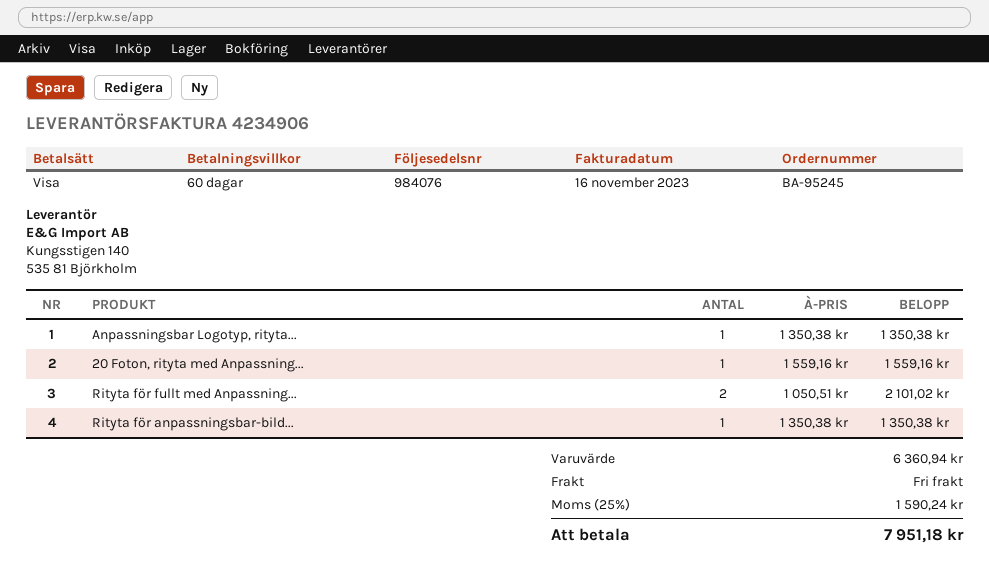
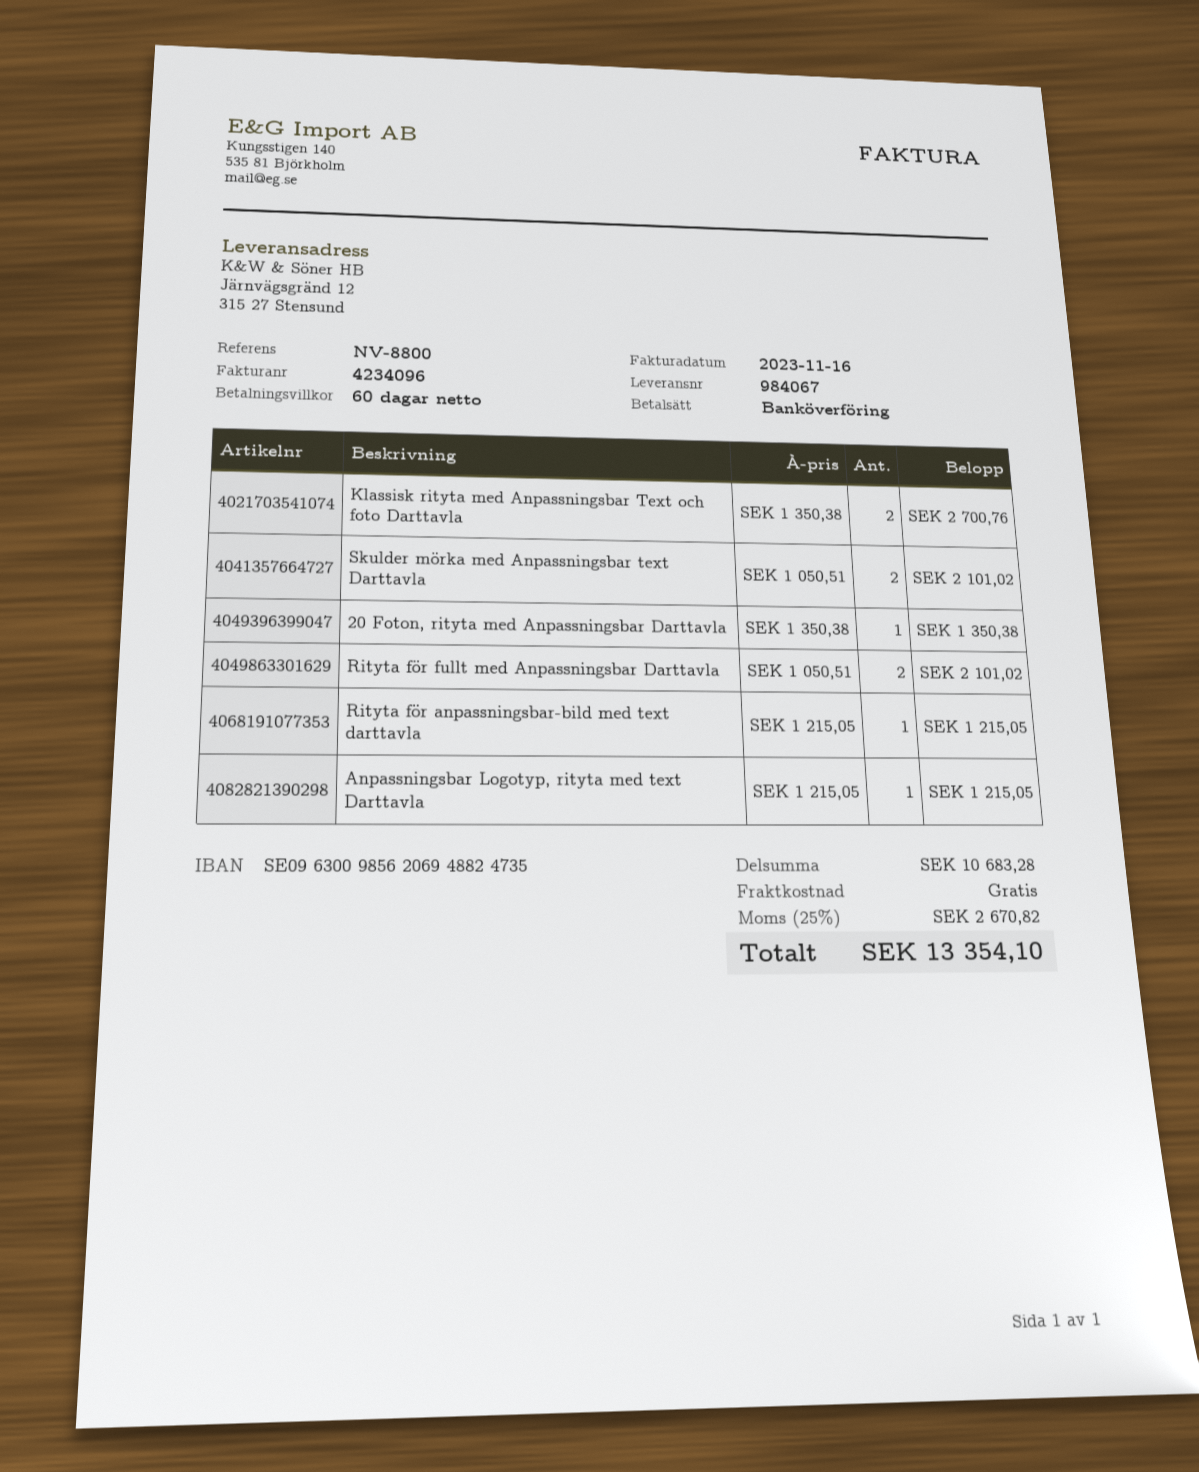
delivery note number: 984076 -> 984067
invoice number: 4234906 -> 4234096
payment method: Visa -> bank transfer
Anpassningsbar Logotyp, rityta...: 1 x 1350.38 = 1350.38 -> 1 x 1215.05 = 1215.05
20 Foton, rityta med Anpassning...: 1 x 1559.16 = 1559.16 -> 1 x 1350.38 = 1350.38
Rityta för anpassningsbar-bild...: 1 x 1350.38 = 1350.38 -> 1 x 1215.05 = 1215.05
Klassisk rityta med Anpassningsbar Text och foto Darttavla: none -> 2 x 1350.38 = 2700.76
Skulder mörka med Anpassningsbar text Darttavla: none -> 2 x 1050.51 = 2101.02
subtotal: 6360.94 -> 10683.28
tax: 25% = 1590.24 -> 25% = 2670.82
total: 7951.18 -> 13354.10

